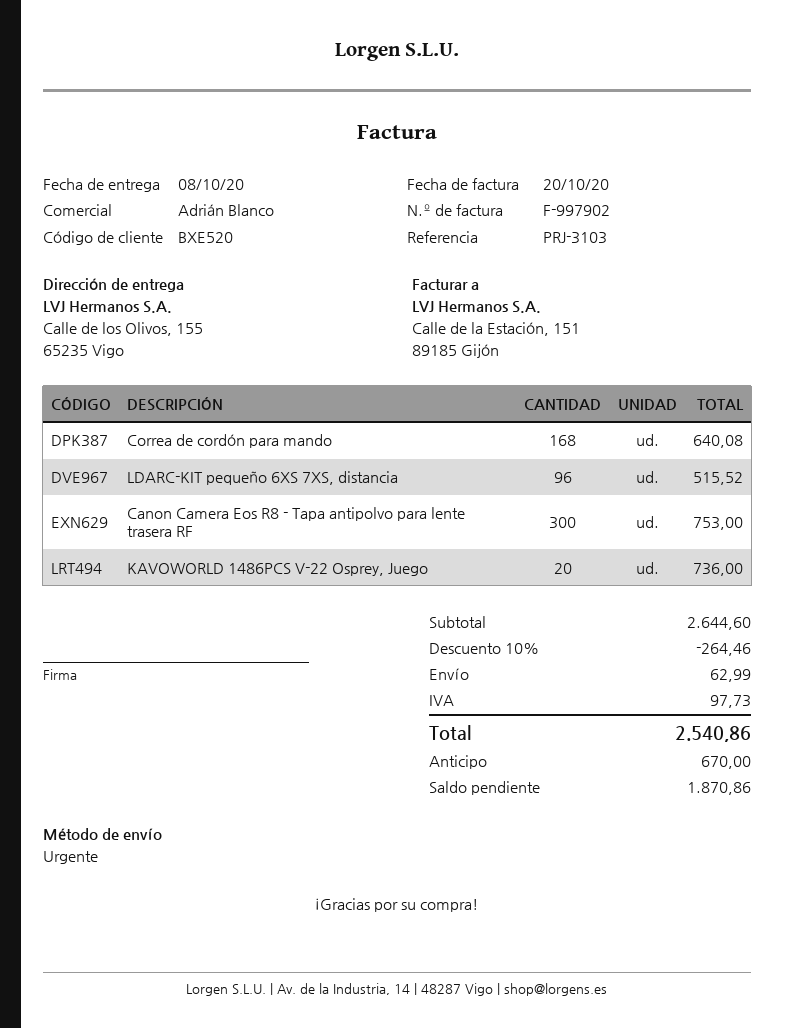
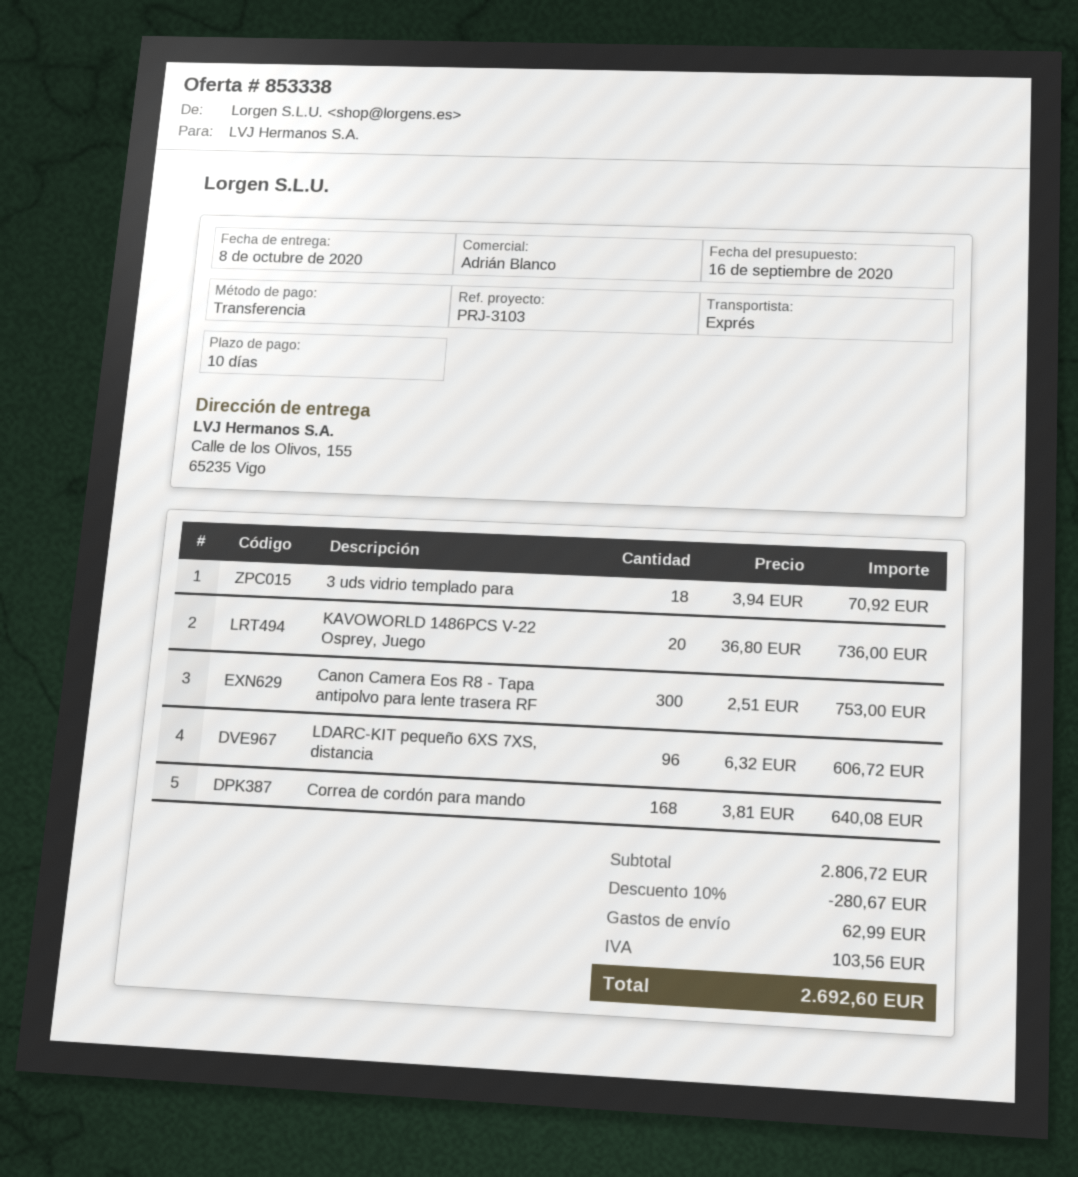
LDARC-KIT pequeño 6XS 7XS, distancia: 96 for 515.52 -> 96 for 606.72
3 uds vidrio templado para: none -> 18 for 70.92
subtotal: 2644.60 -> 2806.72
discount: 10% = 264.46 -> 10% = 280.67
tax: 97.73 -> 103.56
total: 2540.86 -> 2692.60

